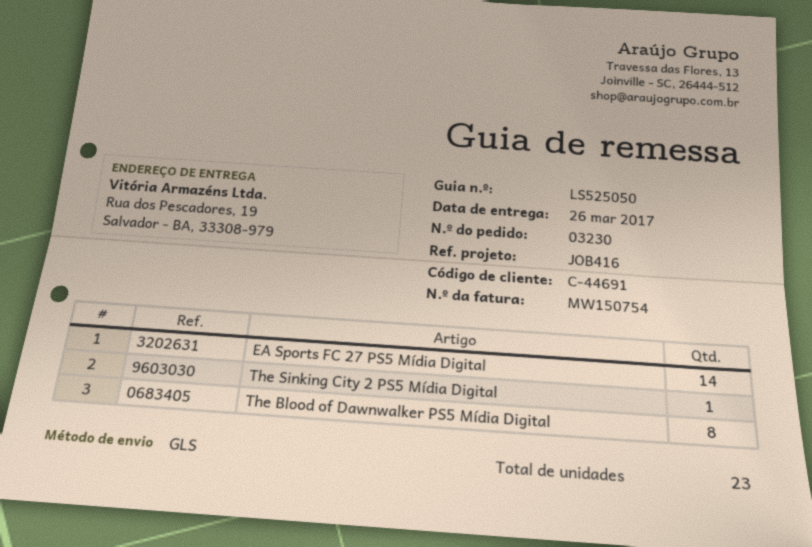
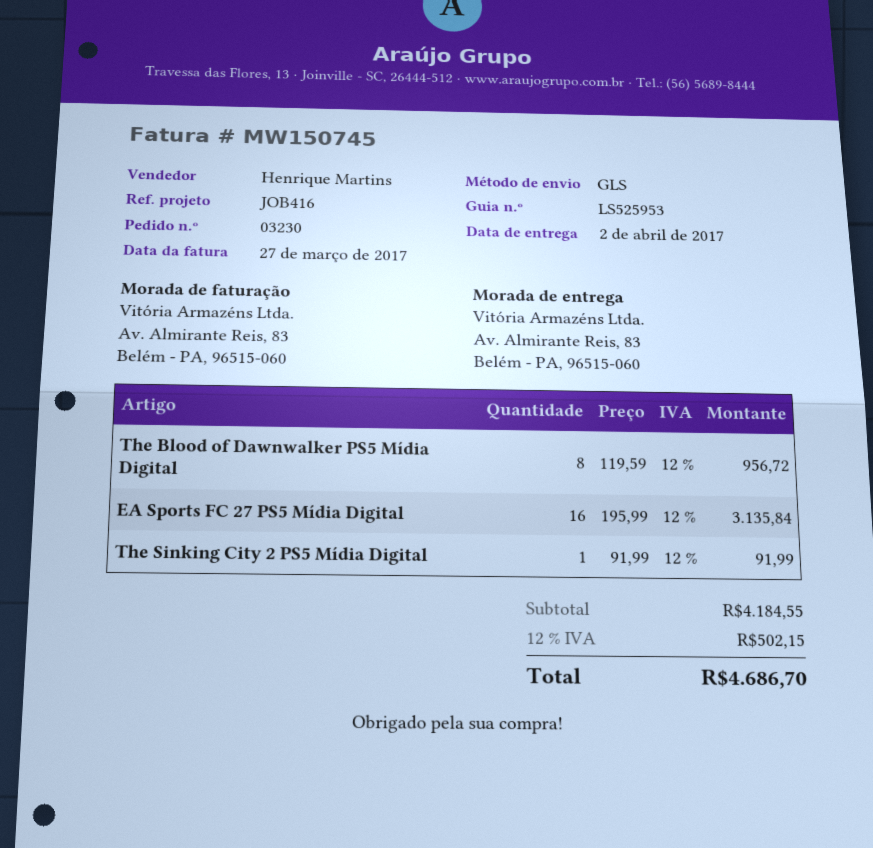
delivery note number: LS525050 -> LS525953
delivery date: 2017-03-26 -> 2017-04-02
invoice number: MW150754 -> MW150745
ship to: Rua dos Pescadores, 19, Salvador - BA, 33308-979 -> Av. Almirante Reis, 83, Belém - PA, 96515-060
EA Sports FC 27 PS5 Mídia Digital: 14 -> 16

